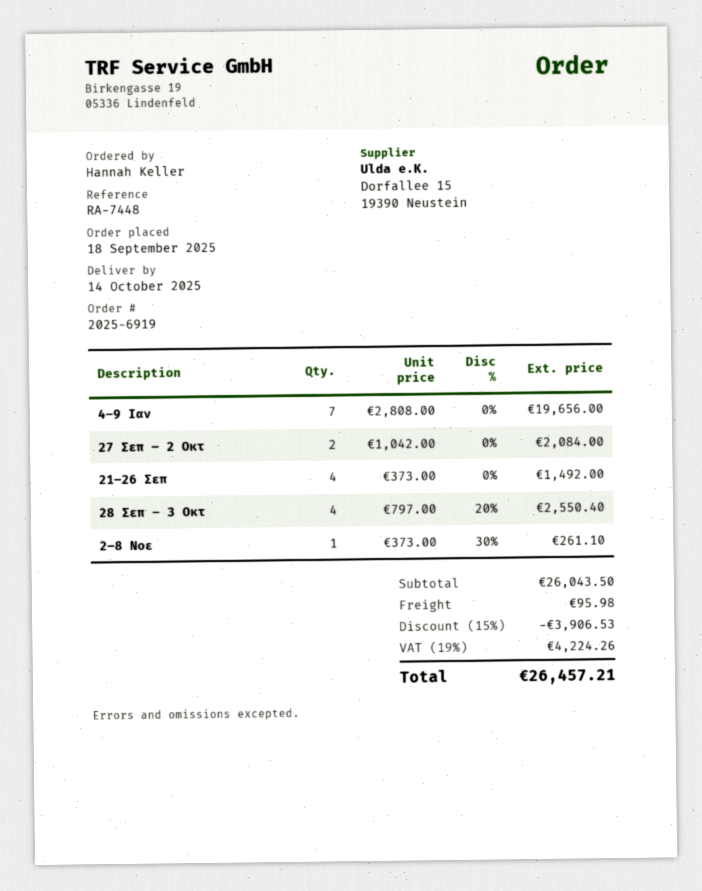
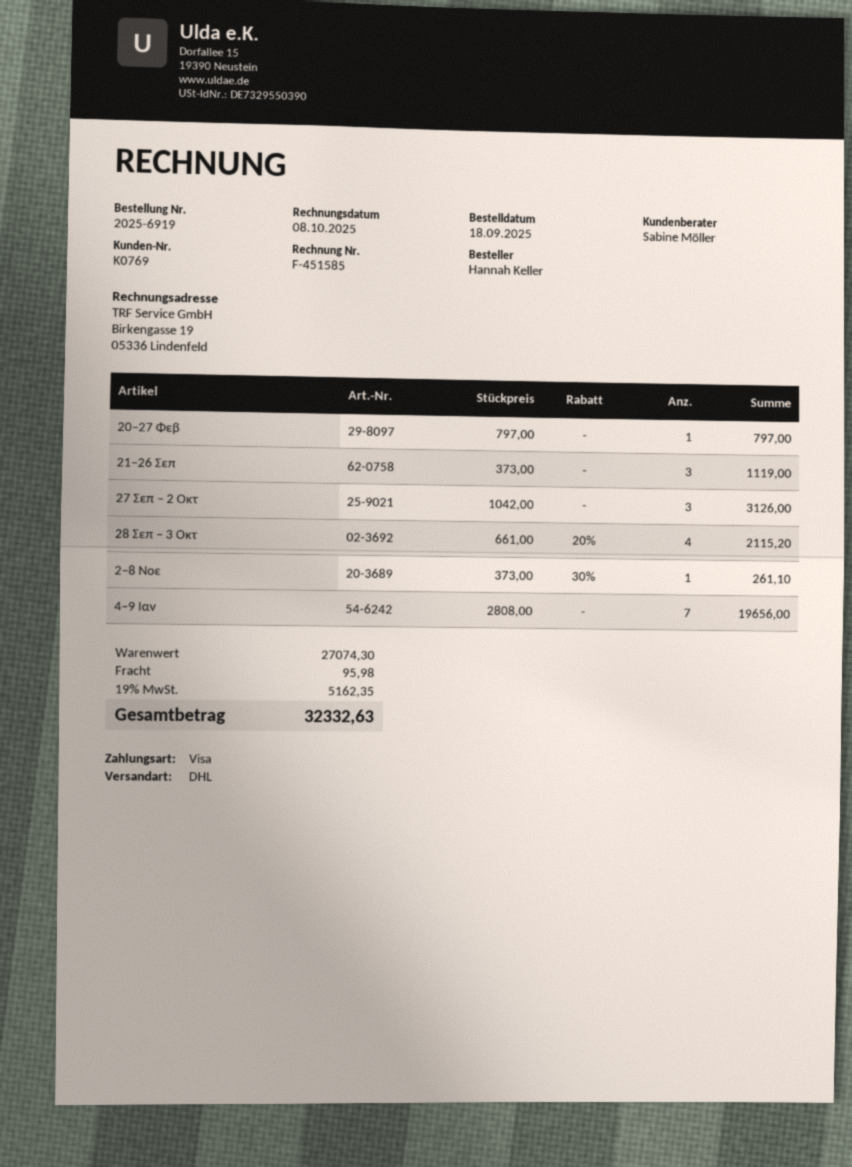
27 Σεπ – 2 Οκτ: 2 x 1042.00 = 2084.00 -> 3 x 1042.00 = 3126.00
21–26 Σεπ: 4 x 373.00 = 1492.00 -> 3 x 373.00 = 1119.00
28 Σεπ – 3 Οκτ: 4 x 797.00 - 20% = 2550.40 -> 4 x 661.00 - 20% = 2115.20
20–27 Φεβ: none -> 1 x 797.00 = 797.00
subtotal: 26043.50 -> 27074.30
discount: 15% = 3906.53 -> none
tax: 19% = 4224.26 -> 19% = 5162.35
total: 26457.21 -> 32332.63

